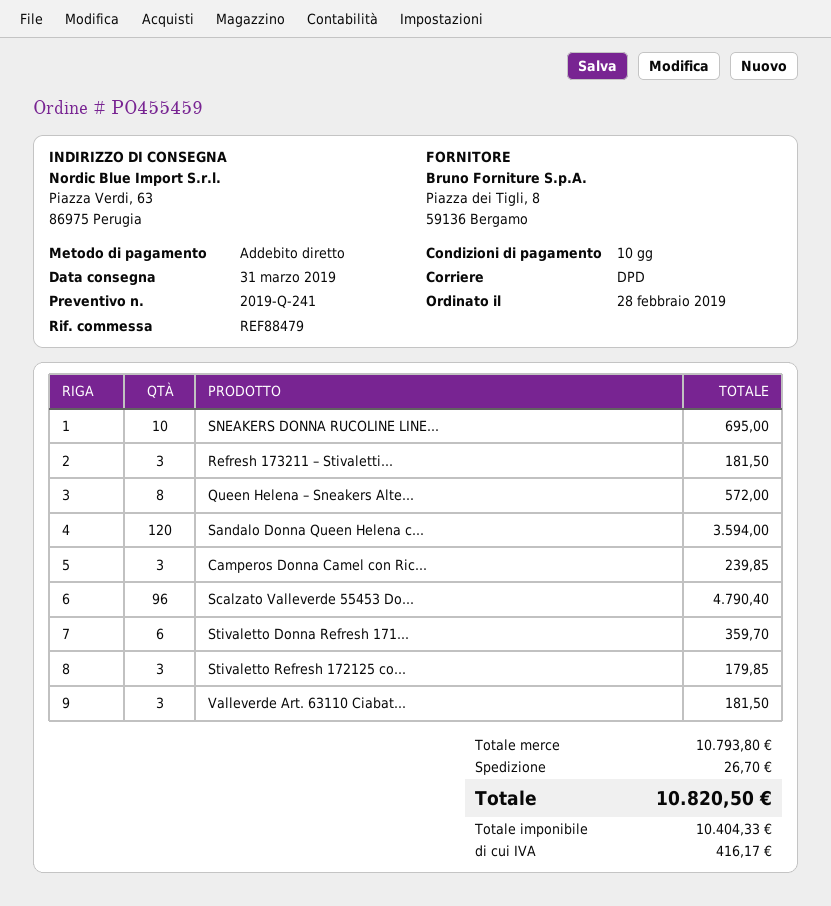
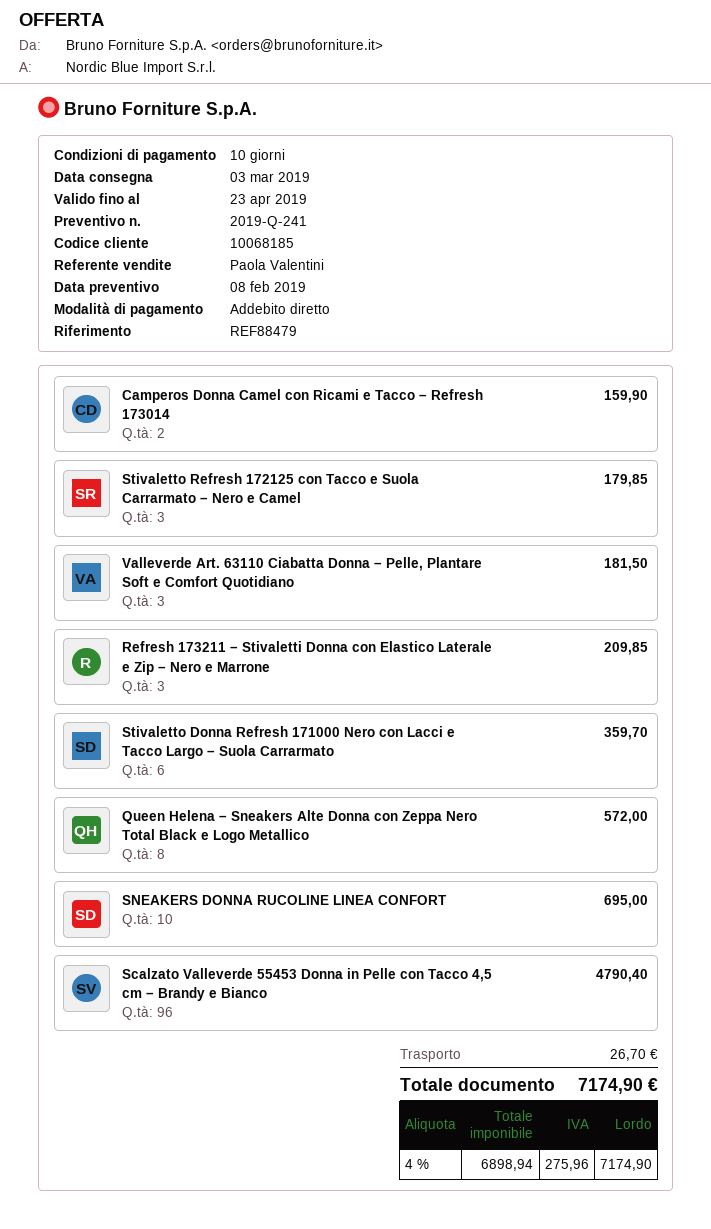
delivery date: 2019-03-31 -> 2019-03-03
Refresh 173211 – Stivaletti...: 3 for 181.50 -> 3 for 209.85
Sandalo Donna Queen Helena c...: 120 for 3594.00 -> none
Camperos Donna Camel con Ric...: 3 for 239.85 -> 2 for 159.90
net: 10404.33 -> 6898.94
tax: 416.17 -> 275.96
total: 10820.50 -> 7174.90

